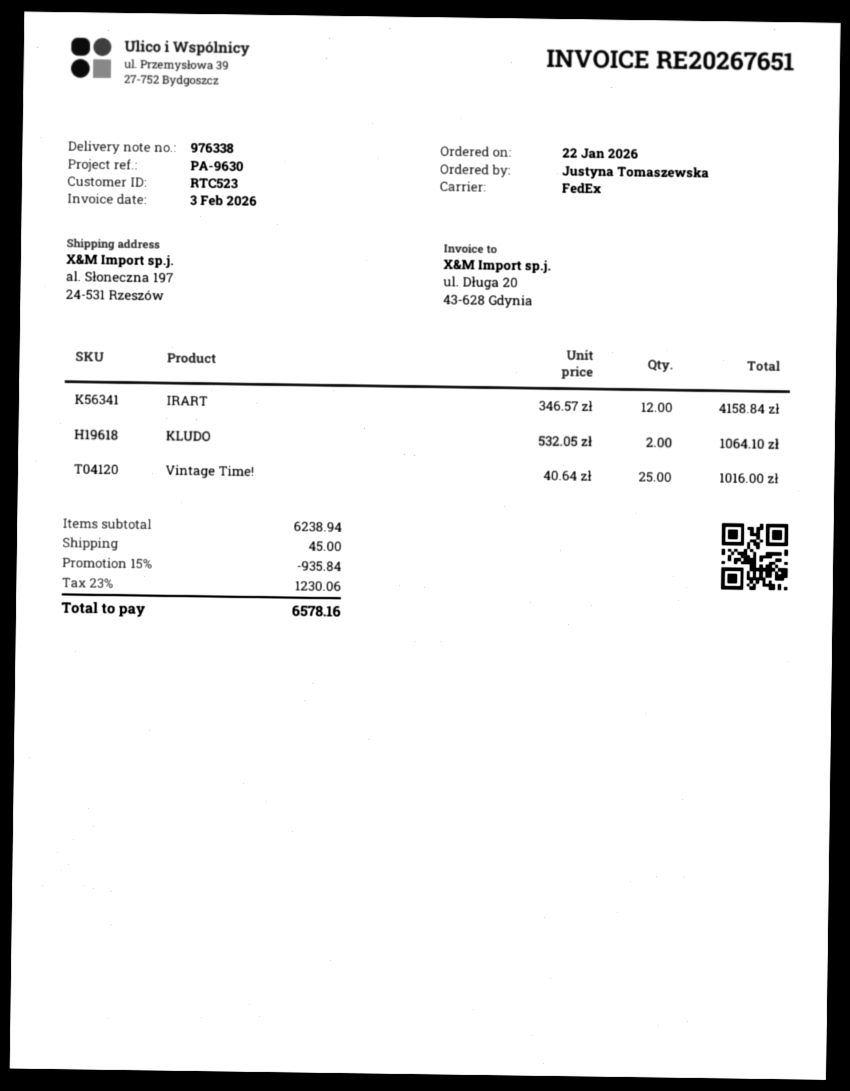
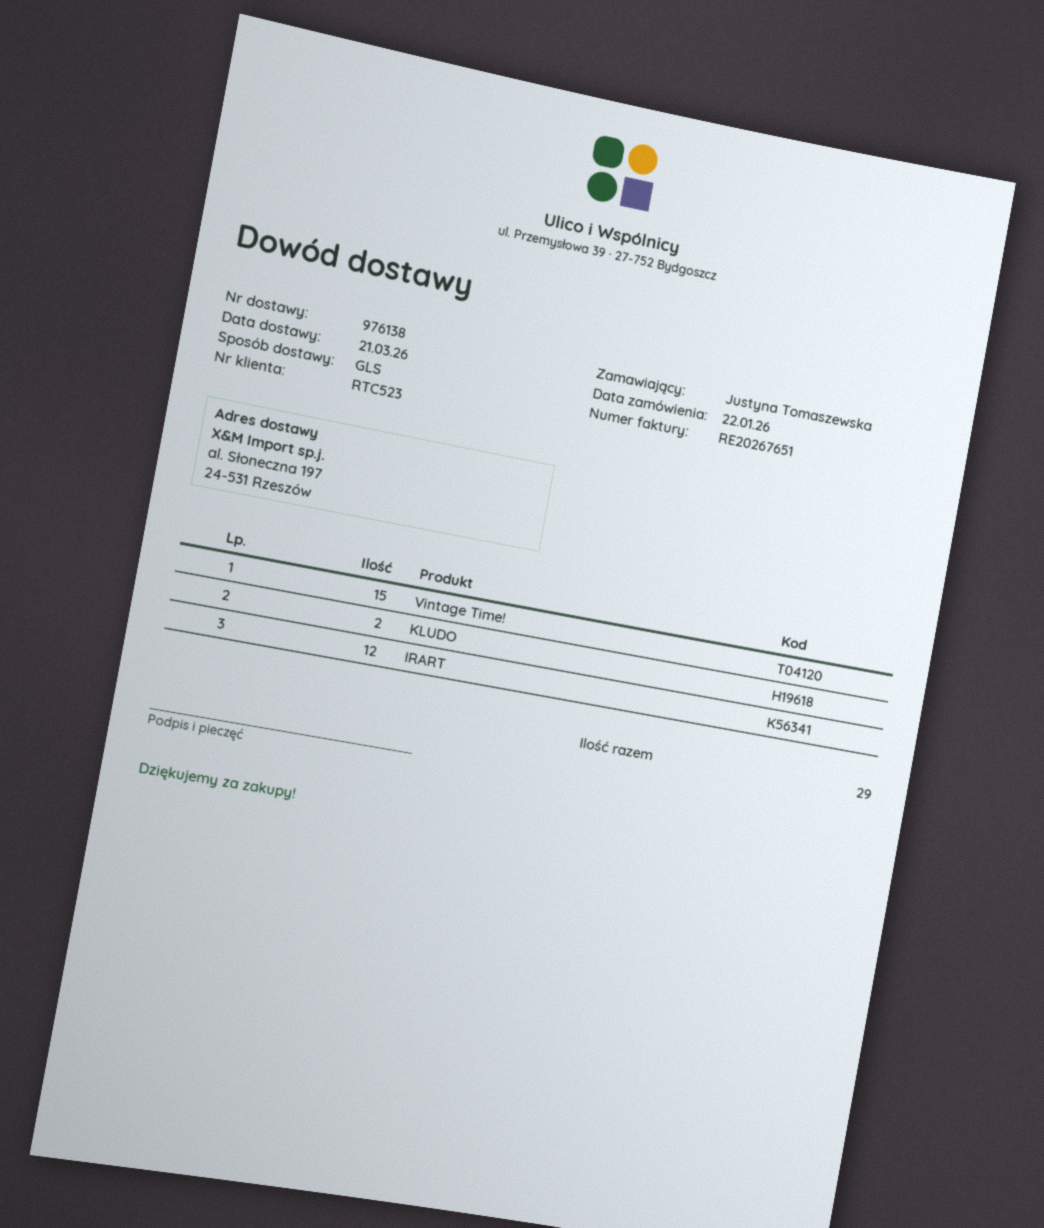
delivery note number: 976338 -> 976138
shipping method: FedEx -> GLS
Vintage Time!: 25 -> 15

